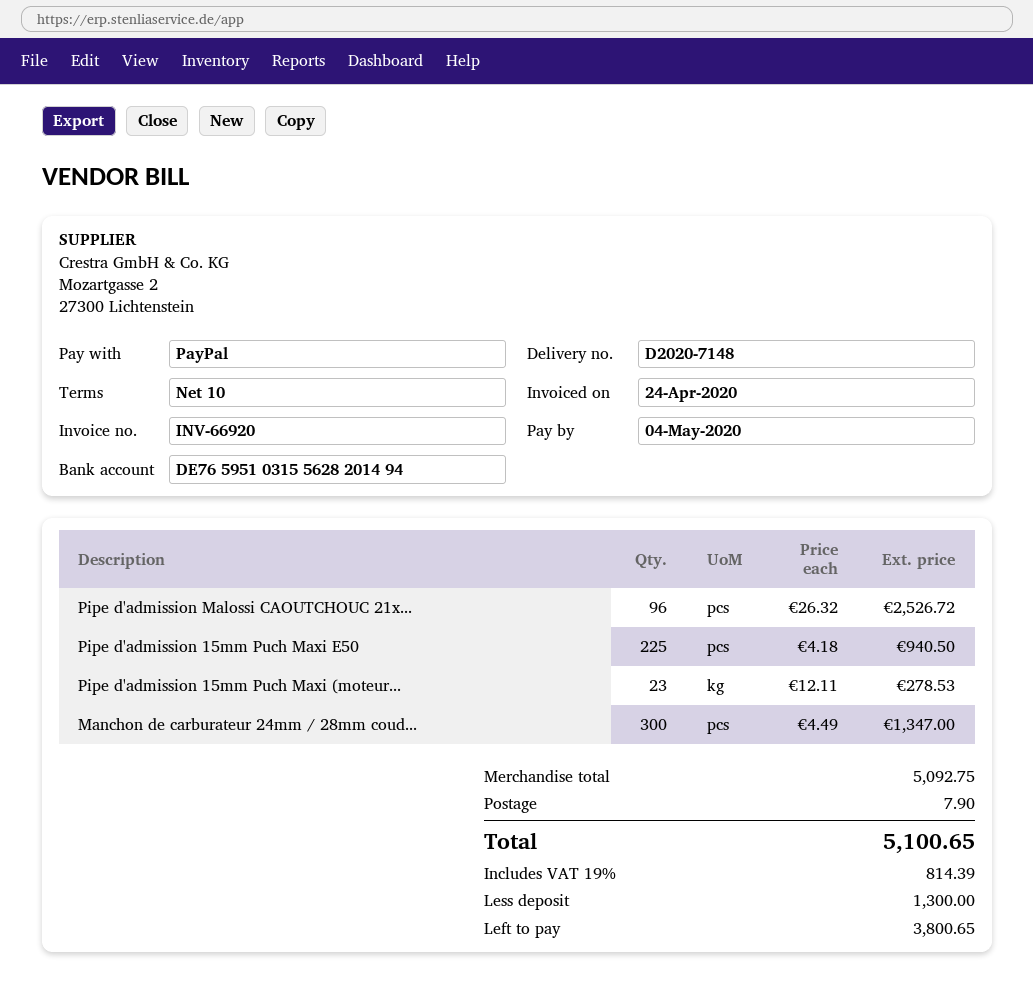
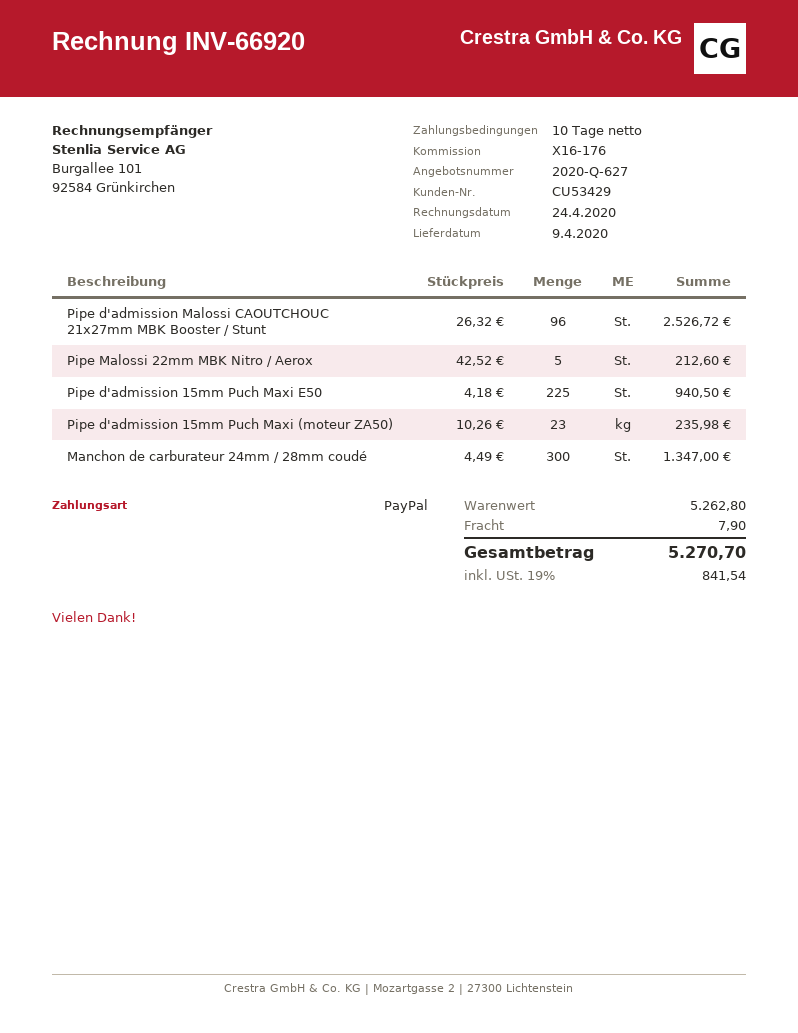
Pipe d'admission 15mm Puch Maxi (moteur...: 23 x 12.11 = 278.53 -> 23 x 10.26 = 235.98
Pipe Malossi 22mm MBK Nitro / Aerox: none -> 5 x 42.52 = 212.60
subtotal: 5092.75 -> 5262.80
tax: 19% = 814.39 -> 19% = 841.54
total: 5100.65 -> 5270.70

